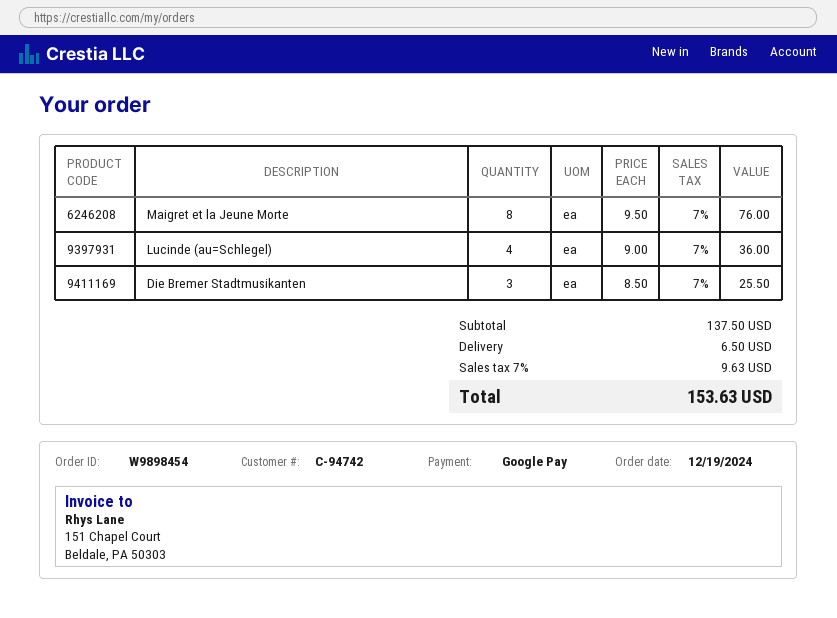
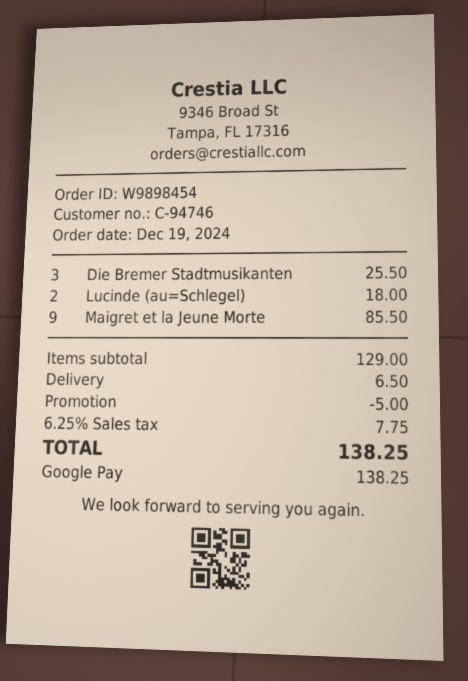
customer number: C-94742 -> C-94746
Maigret et la Jeune Morte: 8 for 76.00 -> 9 for 85.50
Lucinde (au=Schlegel): 4 for 36.00 -> 2 for 18.00
subtotal: 137.50 -> 129.00
discount: none -> 5.00
tax: 7% = 9.63 -> 6.25% = 7.75
total: 153.63 -> 138.25

